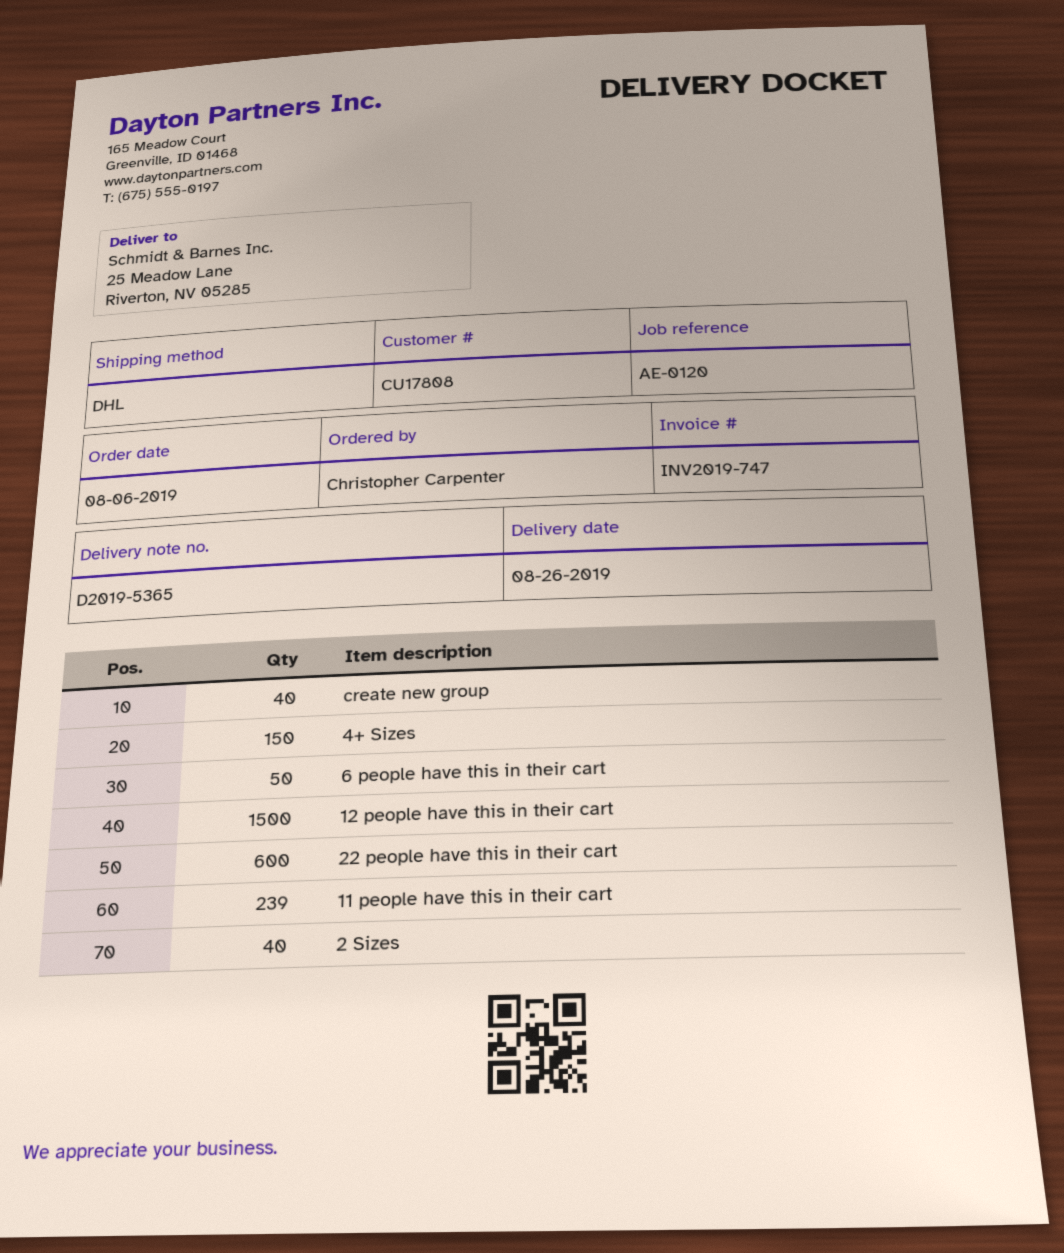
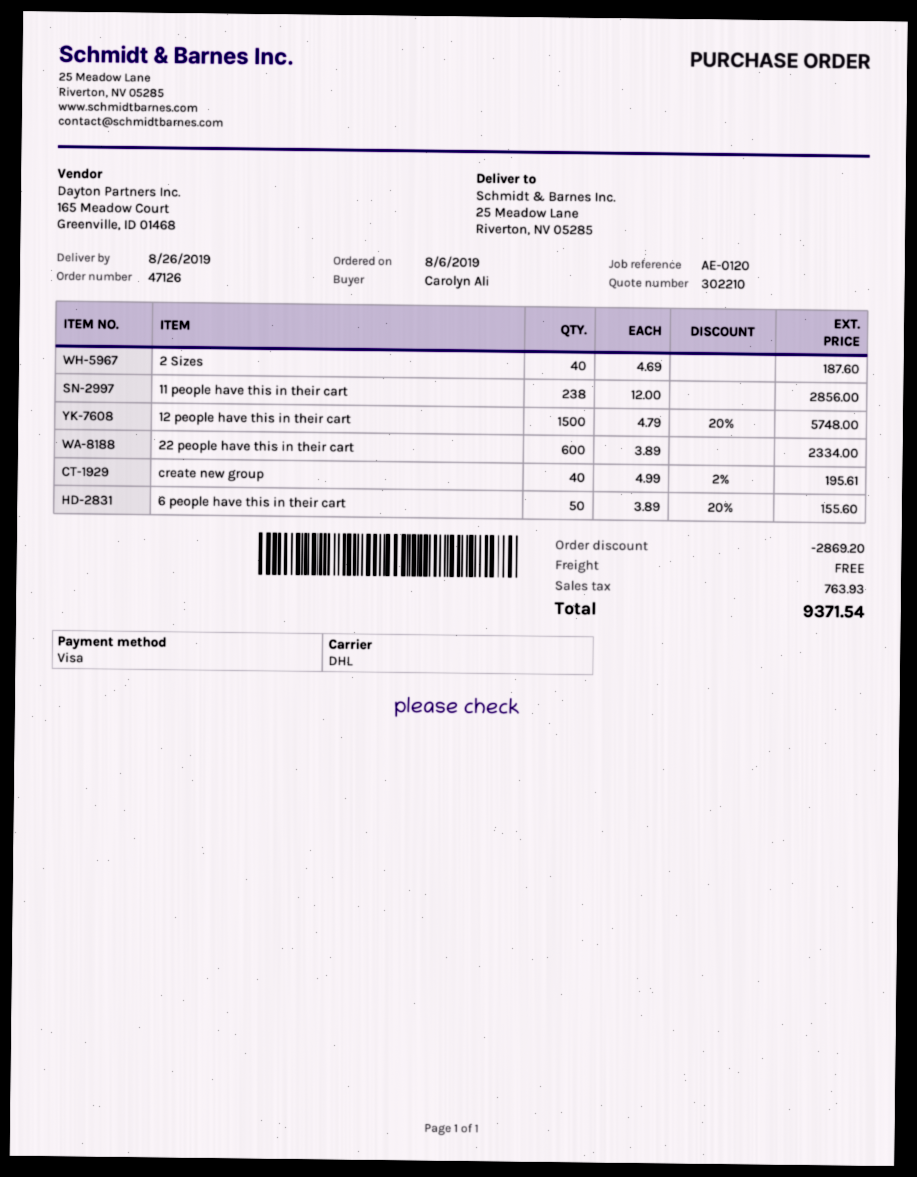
ordered by: Christopher Carpenter -> Carolyn Ali
4+ Sizes: 150 -> none
11 people have this in their cart: 239 -> 238

